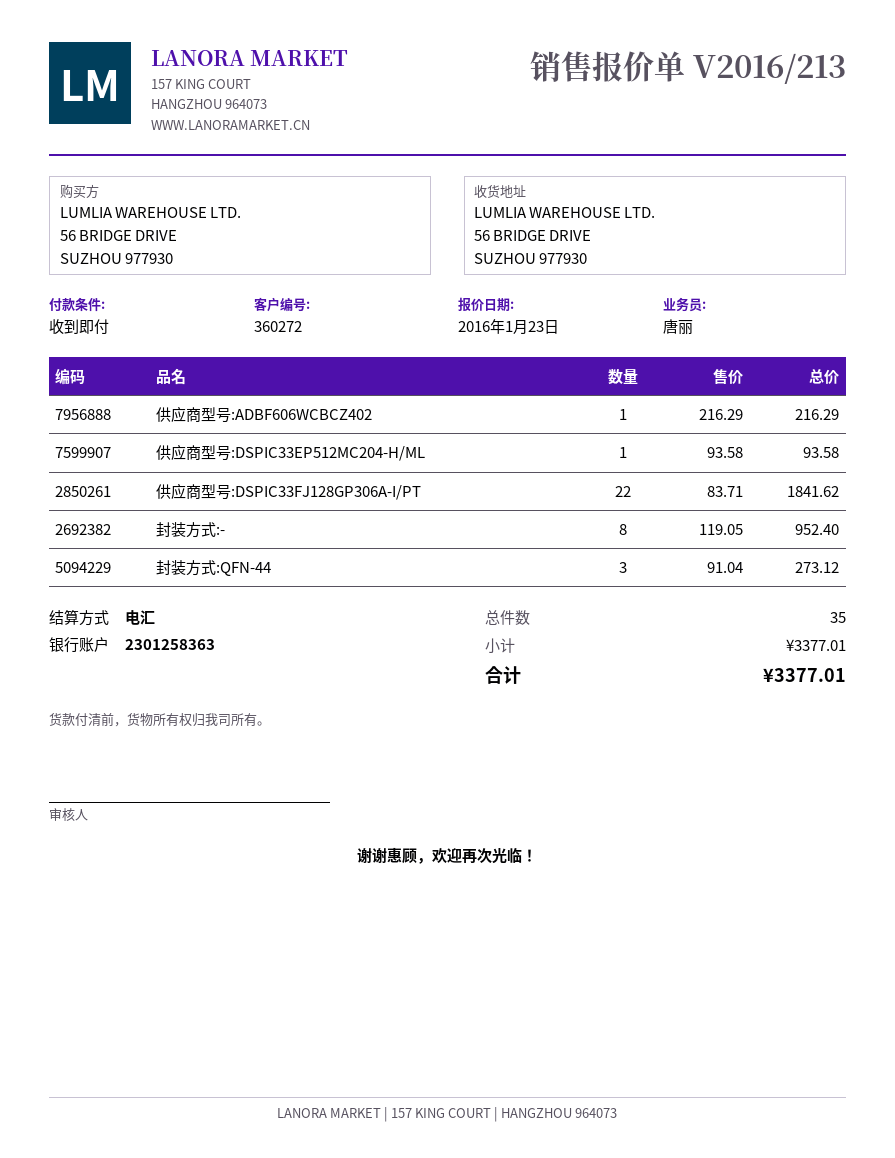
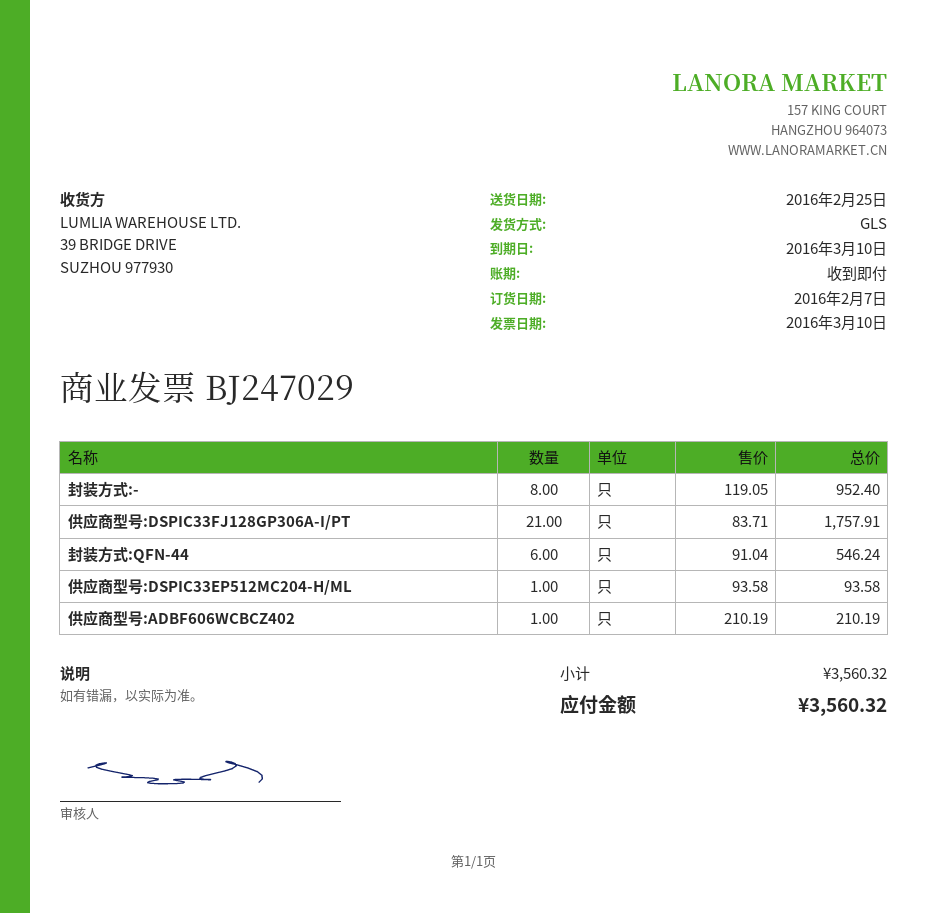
ship to: 56 BRIDGE DRIVE, SUZHOU 977930 -> 39 BRIDGE DRIVE, SUZHOU 977930
供应商型号:ADBF606WCBCZ402: 1 x 216.29 = 216.29 -> 1 x 210.19 = 210.19
供应商型号:DSPIC33FJ128GP306A-I/PT: 22 x 83.71 = 1841.62 -> 21 x 83.71 = 1757.91
封装方式:QFN-44: 3 x 91.04 = 273.12 -> 6 x 91.04 = 546.24
subtotal: 3377.01 -> 3560.32
total: 3377.01 -> 3560.32

